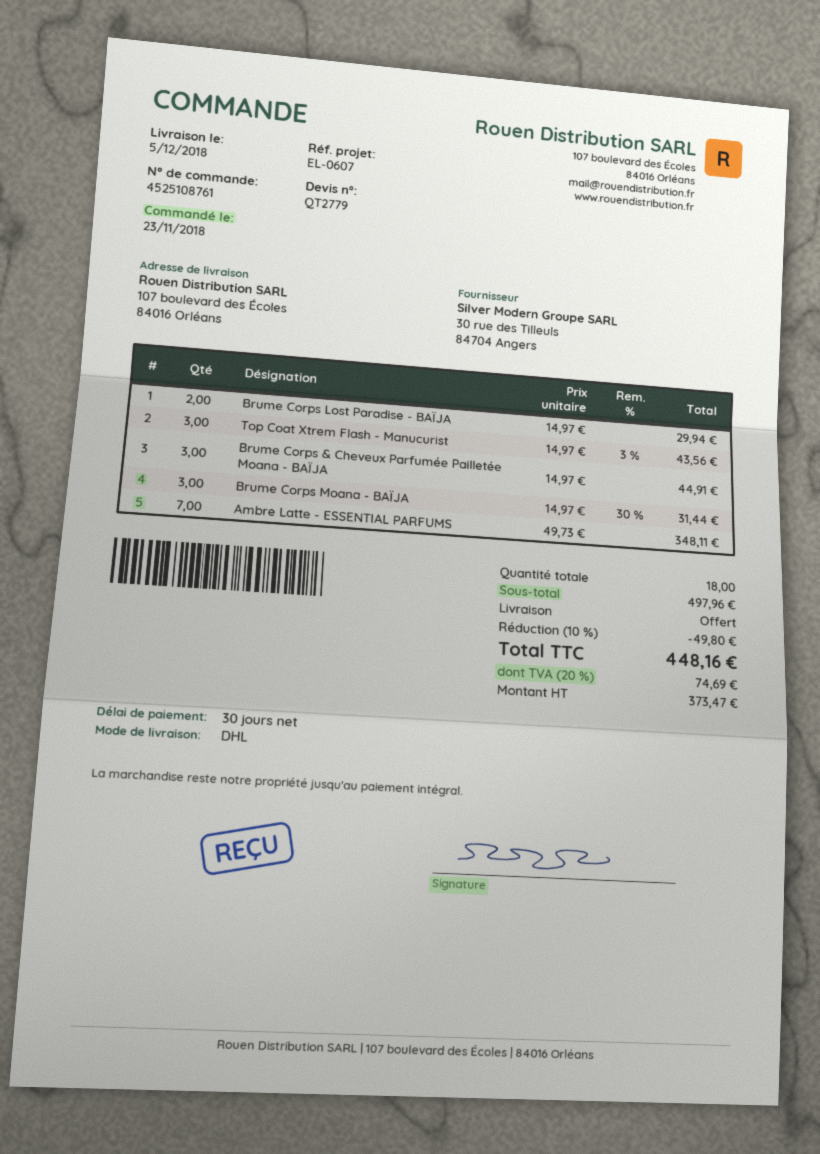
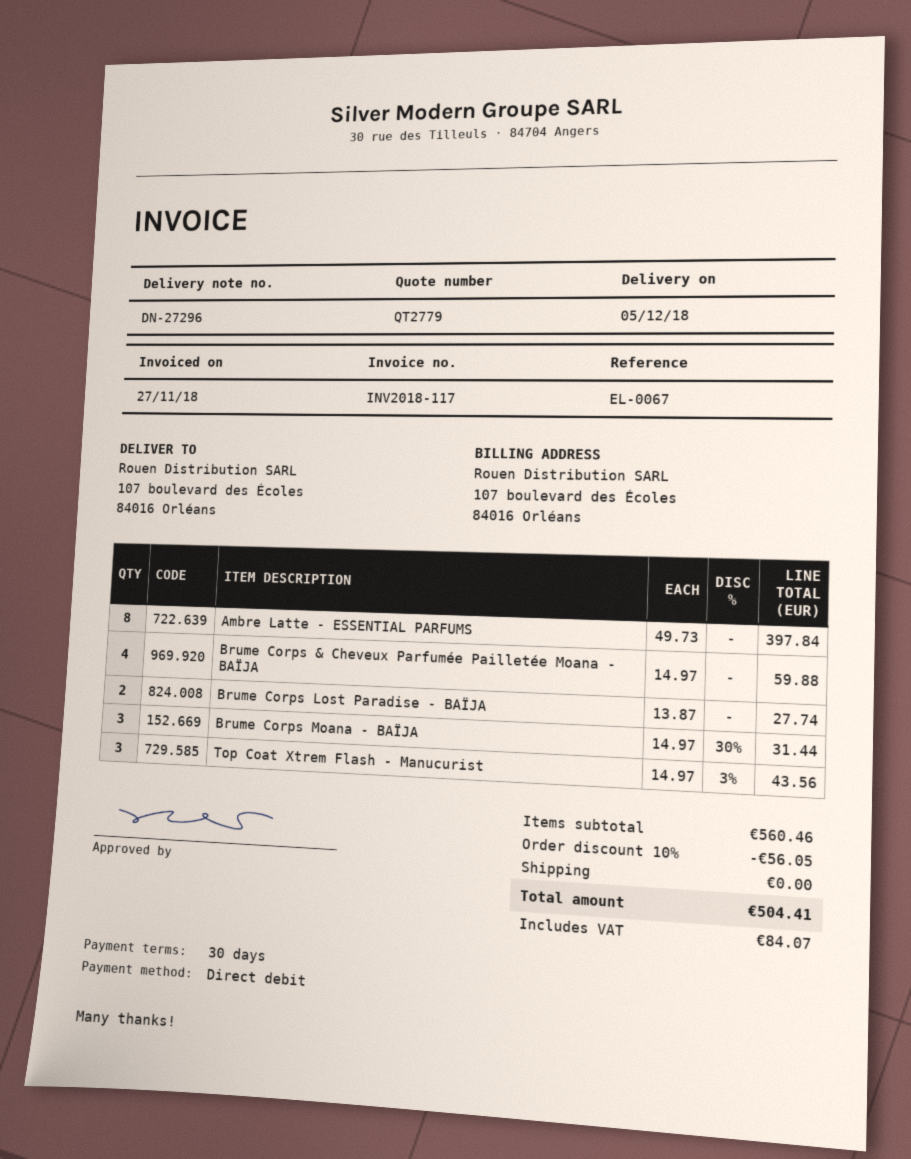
reference: EL-0607 -> EL-0067
Brume Corps Lost Paradise - BAÏJA: 2 x 14.97 = 29.94 -> 2 x 13.87 = 27.74
Brume Corps & Cheveux Parfumée Pailletée Moana - BAÏJA: 3 x 14.97 = 44.91 -> 4 x 14.97 = 59.88
Ambre Latte - ESSENTIAL PARFUMS: 7 x 49.73 = 348.11 -> 8 x 49.73 = 397.84
subtotal: 497.96 -> 560.46
discount: 10% = 49.80 -> 10% = 56.05
tax: 74.69 -> 84.07
total: 448.16 -> 504.41

